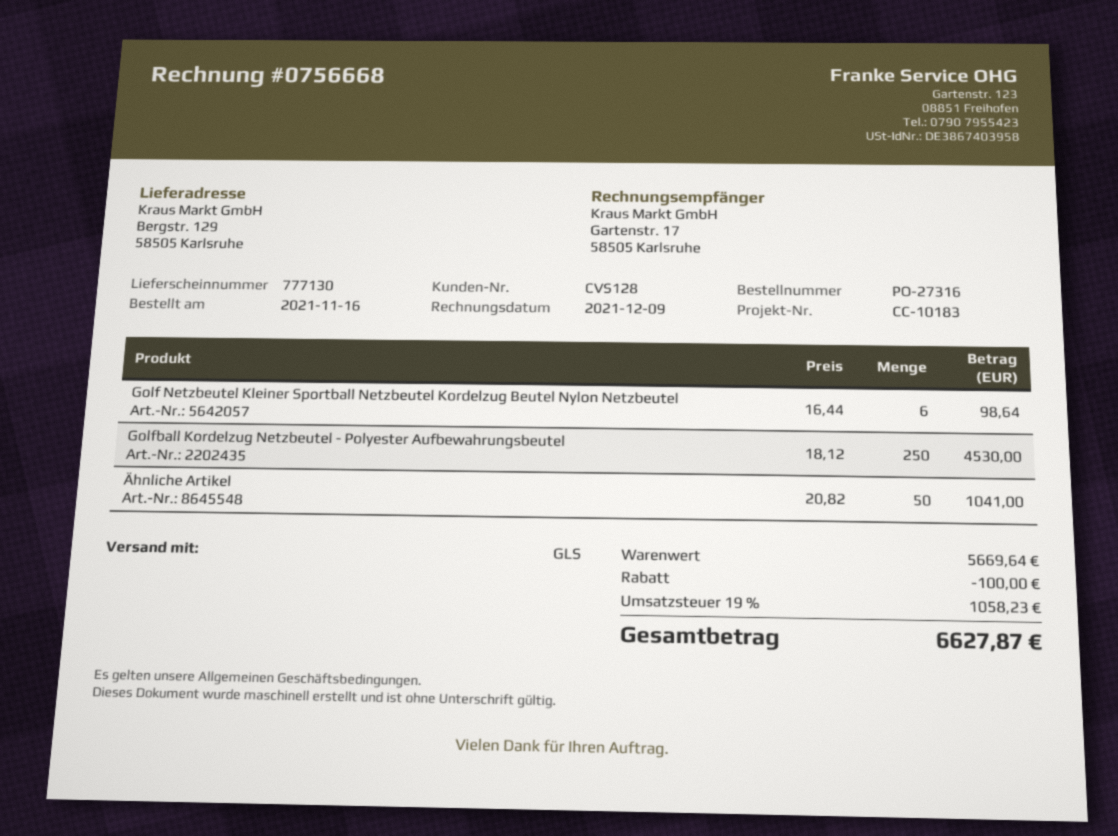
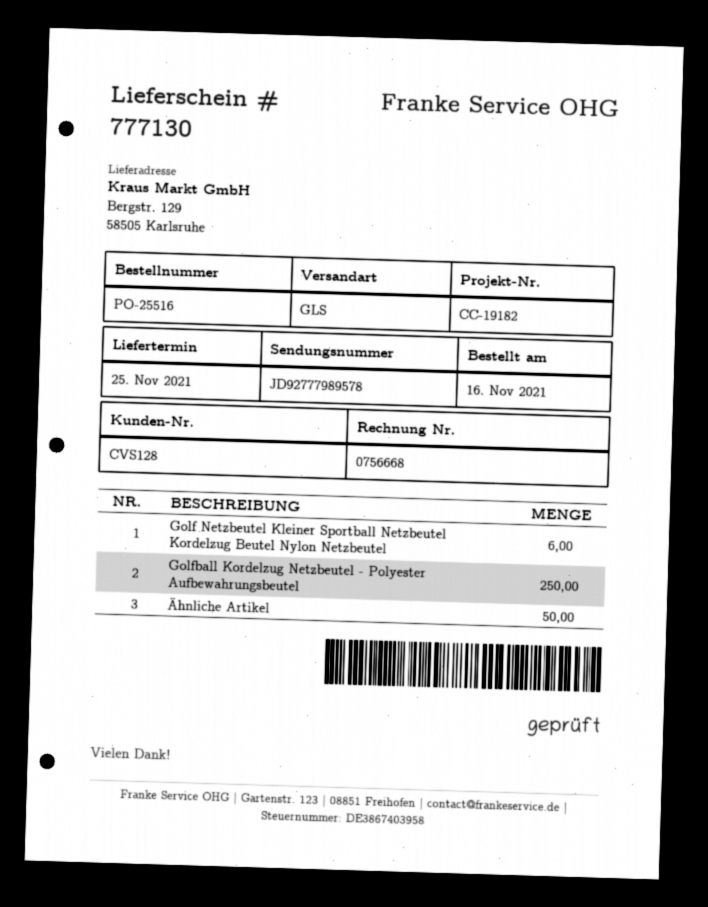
order number: PO-27316 -> PO-25516
reference: CC-10183 -> CC-19182

